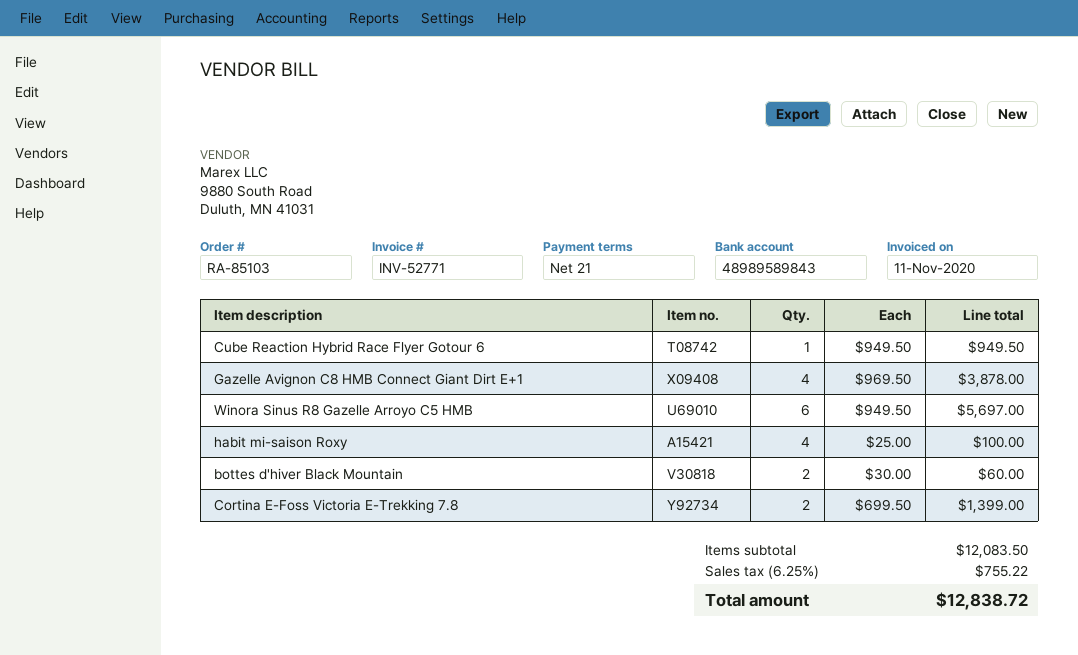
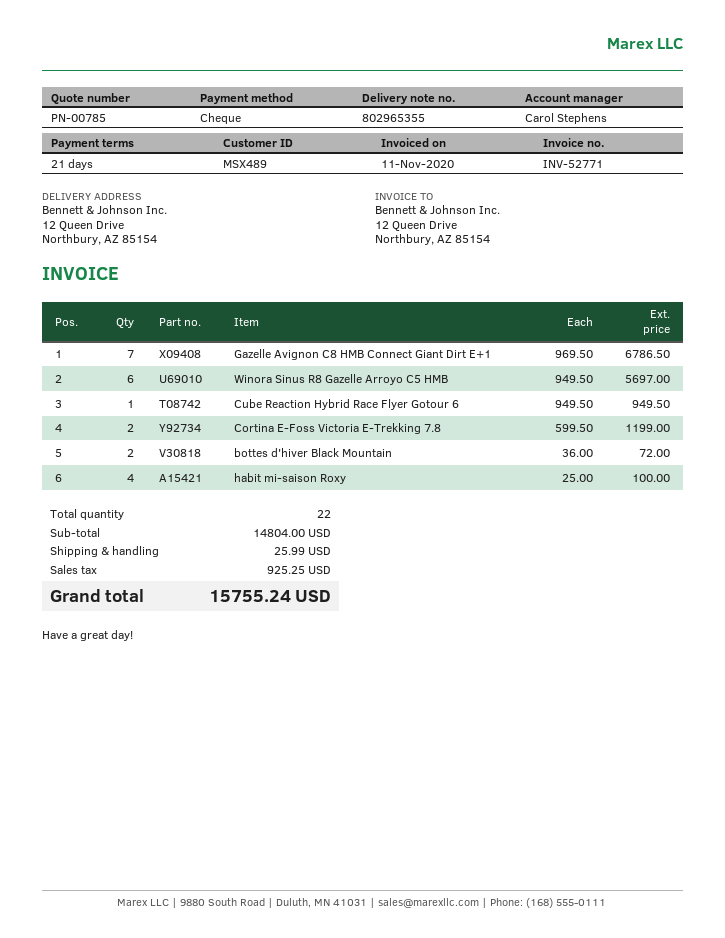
Gazelle Avignon C8 HMB Connect Giant Dirt E+1: 4 x 969.50 = 3878.00 -> 7 x 969.50 = 6786.50
bottes d'hiver Black Mountain: 2 x 30.00 = 60.00 -> 2 x 36.00 = 72.00
Cortina E-Foss Victoria E-Trekking 7.8: 2 x 699.50 = 1399.00 -> 2 x 599.50 = 1199.00
subtotal: 12083.50 -> 14804.00
shipping: none -> 25.99
tax: 755.22 -> 925.25
total: 12838.72 -> 15755.24

